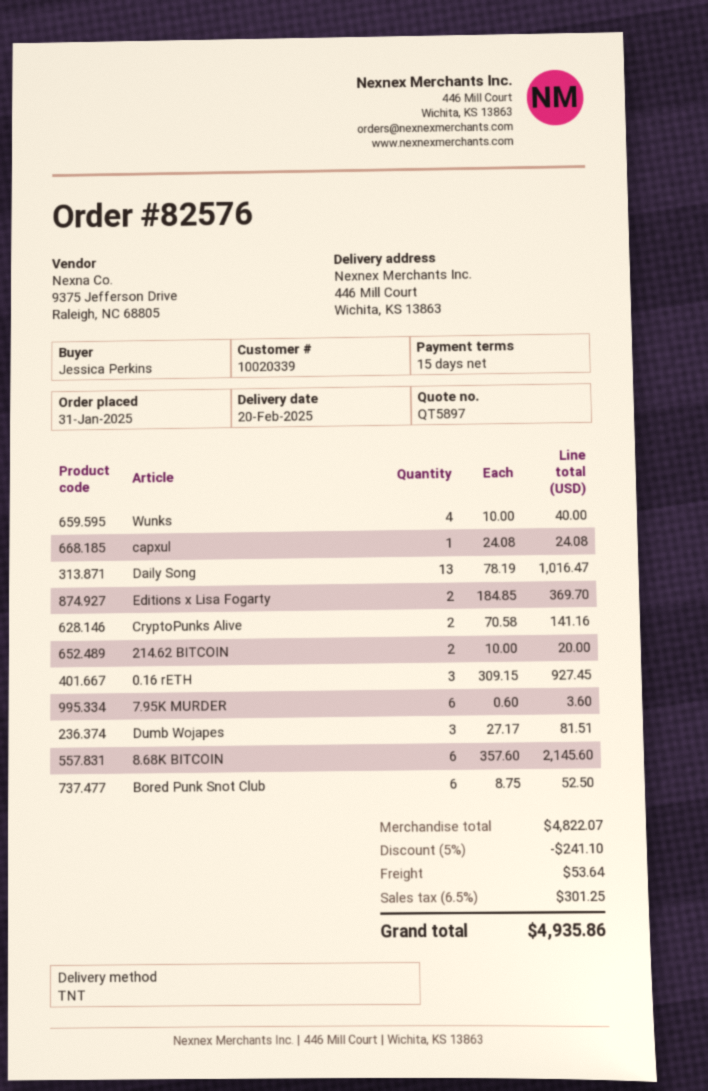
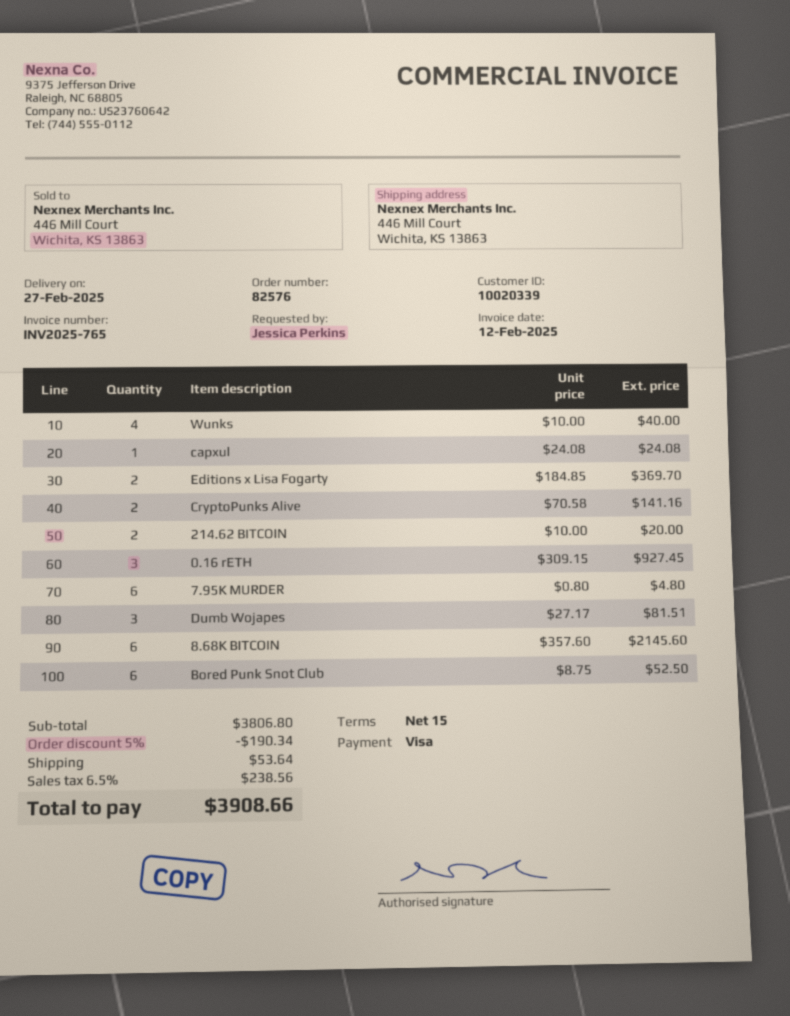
delivery date: 2025-02-20 -> 2025-02-27
Daily Song: 13 x 78.19 = 1016.47 -> none
7.95K MURDER: 6 x 0.60 = 3.60 -> 6 x 0.80 = 4.80
subtotal: 4822.07 -> 3806.80
discount: 5% = 241.10 -> 5% = 190.34
tax: 6.5% = 301.25 -> 6.5% = 238.56
total: 4935.86 -> 3908.66

